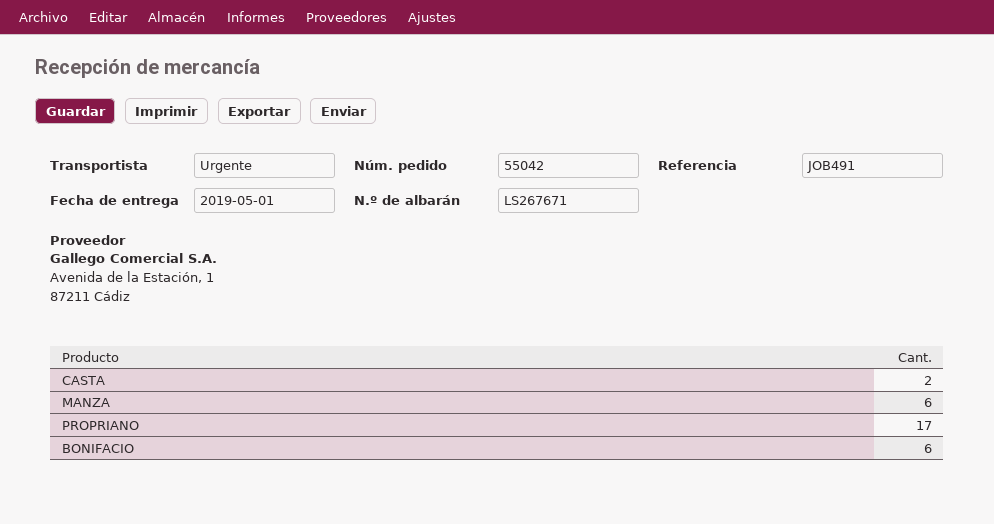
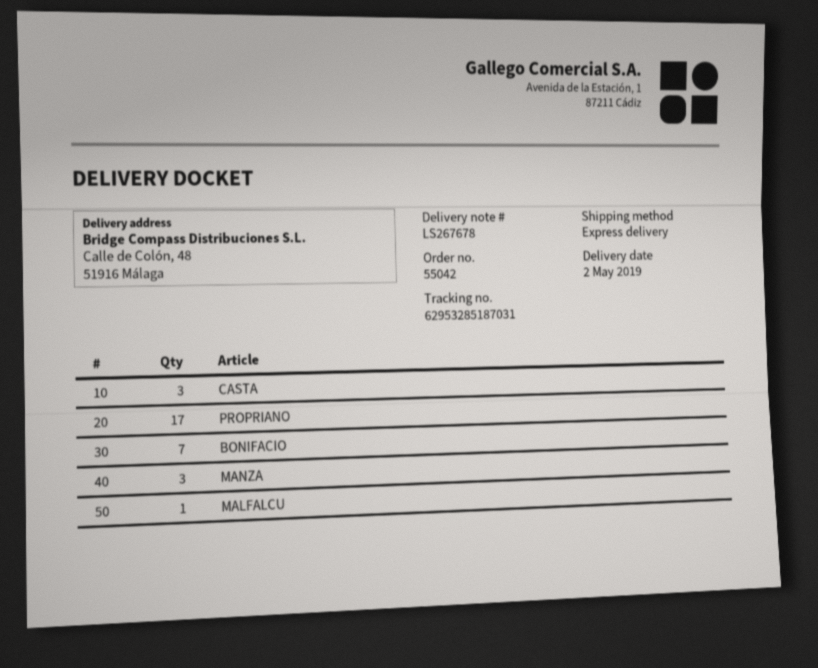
delivery note number: LS267671 -> LS267678
delivery date: 2019-05-01 -> 2019-05-02
CASTA: 2 -> 3
MANZA: 6 -> 3
BONIFACIO: 6 -> 7
MALFALCU: none -> 1

